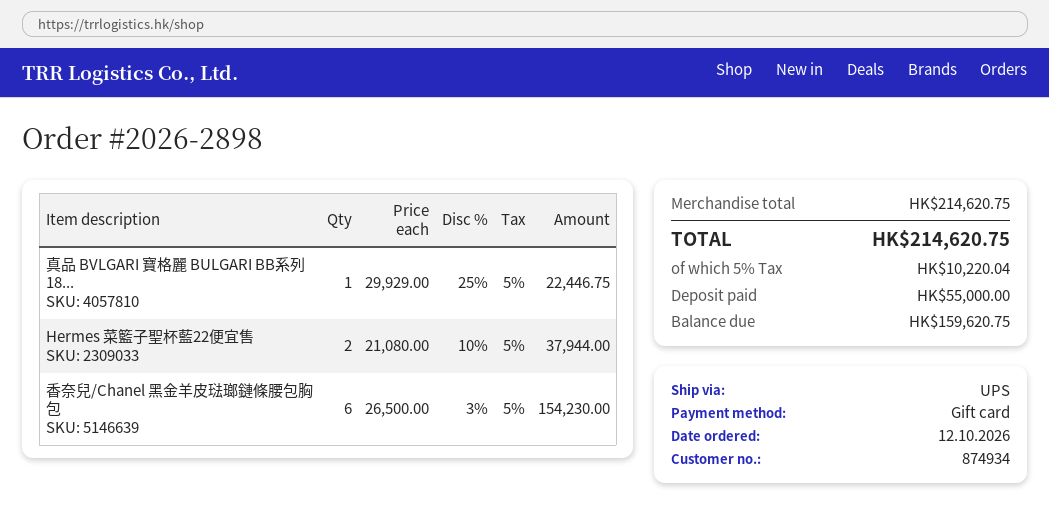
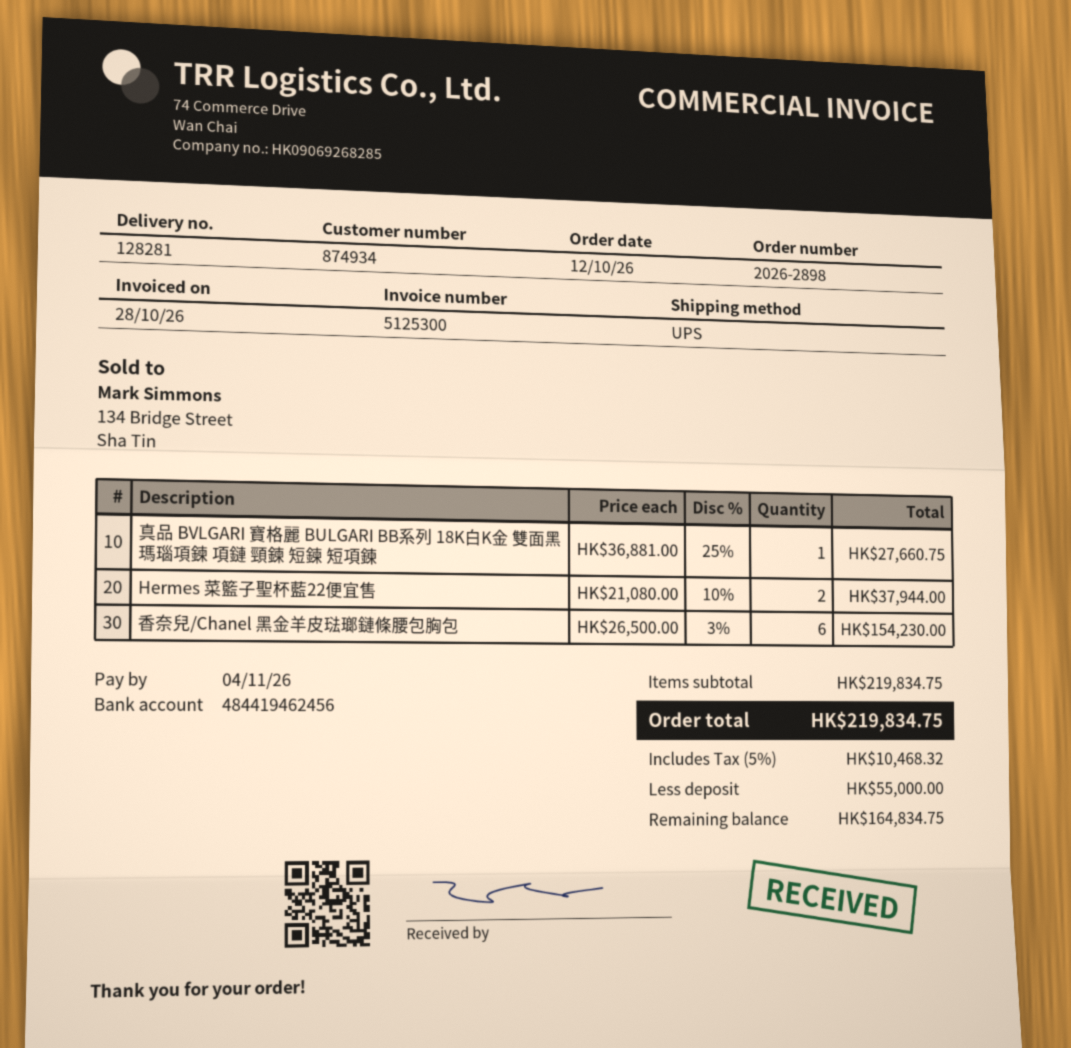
真品 BVLGARI 寶格麗 BULGARI BB系列 18...: 1 x 29929.00 - 25% = 22446.75 -> 1 x 36881.00 - 25% = 27660.75
subtotal: 214620.75 -> 219834.75
tax: 5% = 10220.04 -> 5% = 10468.32
total: 214620.75 -> 219834.75
balance: 159620.75 -> 164834.75

